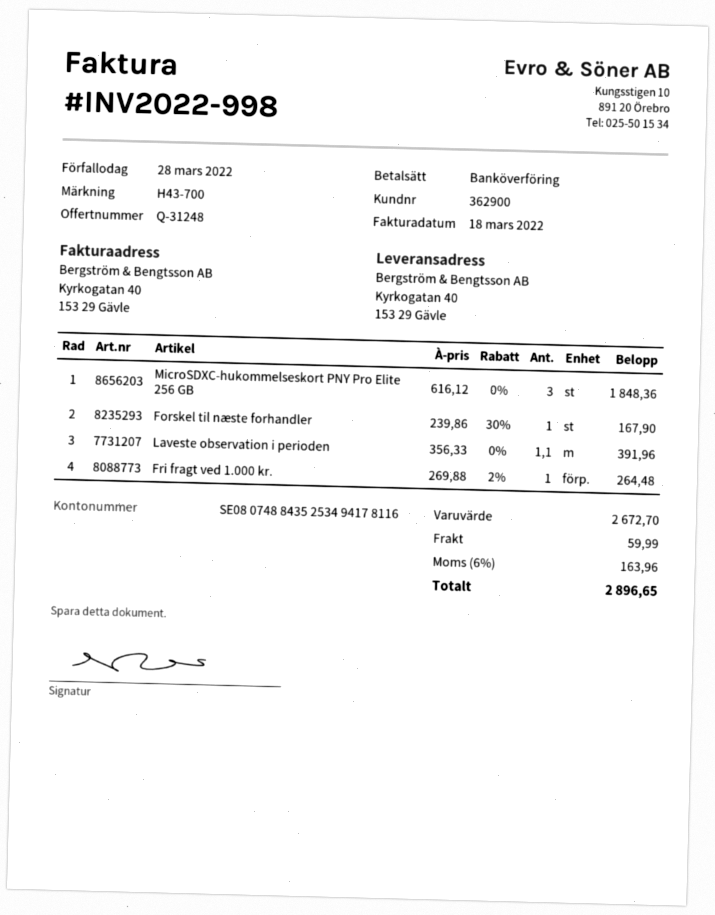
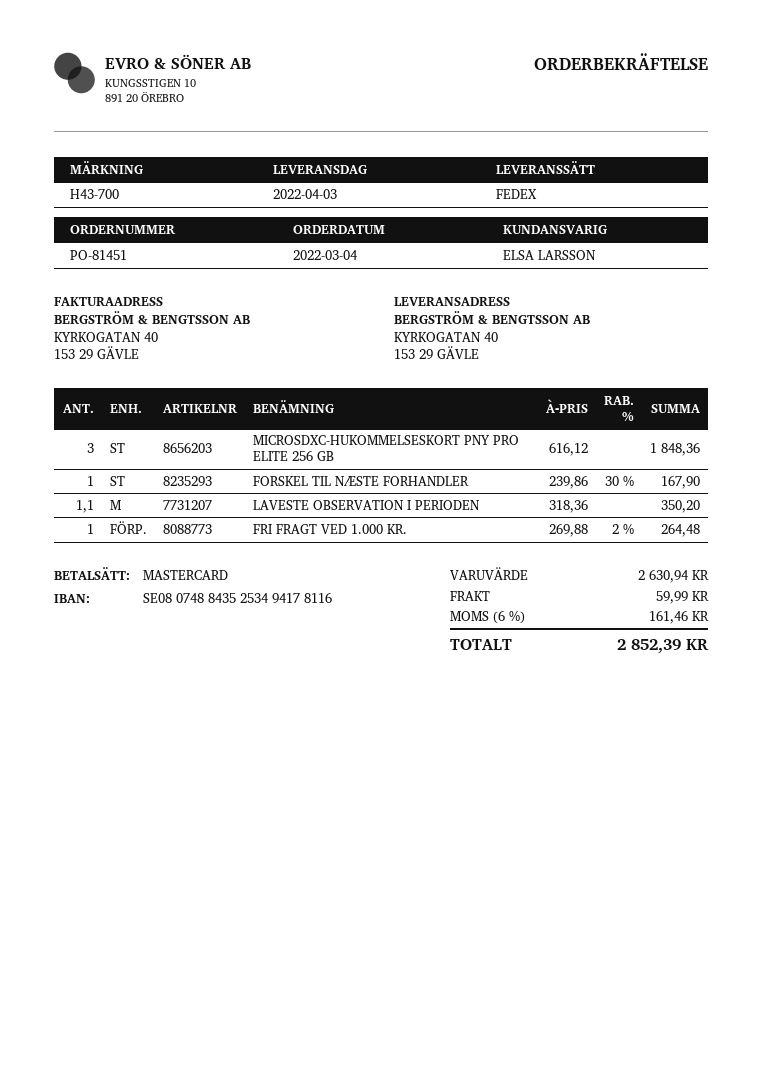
payment method: bank transfer -> Mastercard
Laveste observation i perioden: 1.1 x 356.33 = 391.96 -> 1.1 x 318.36 = 350.20
subtotal: 2672.70 -> 2630.94
tax: 6% = 163.96 -> 6% = 161.46
total: 2896.65 -> 2852.39

